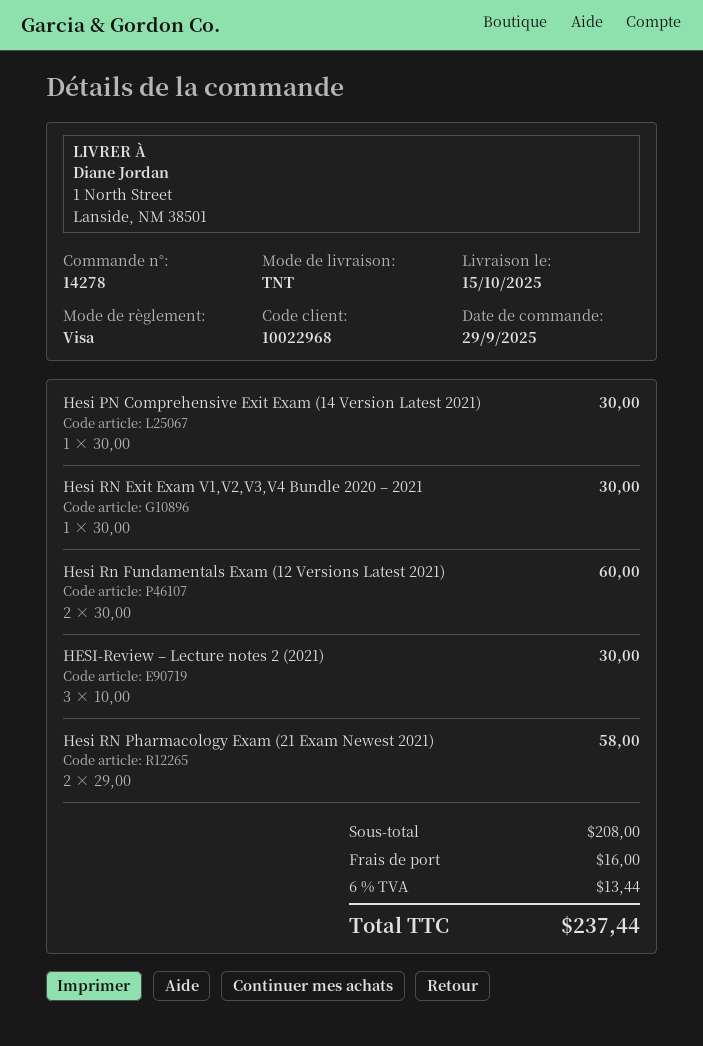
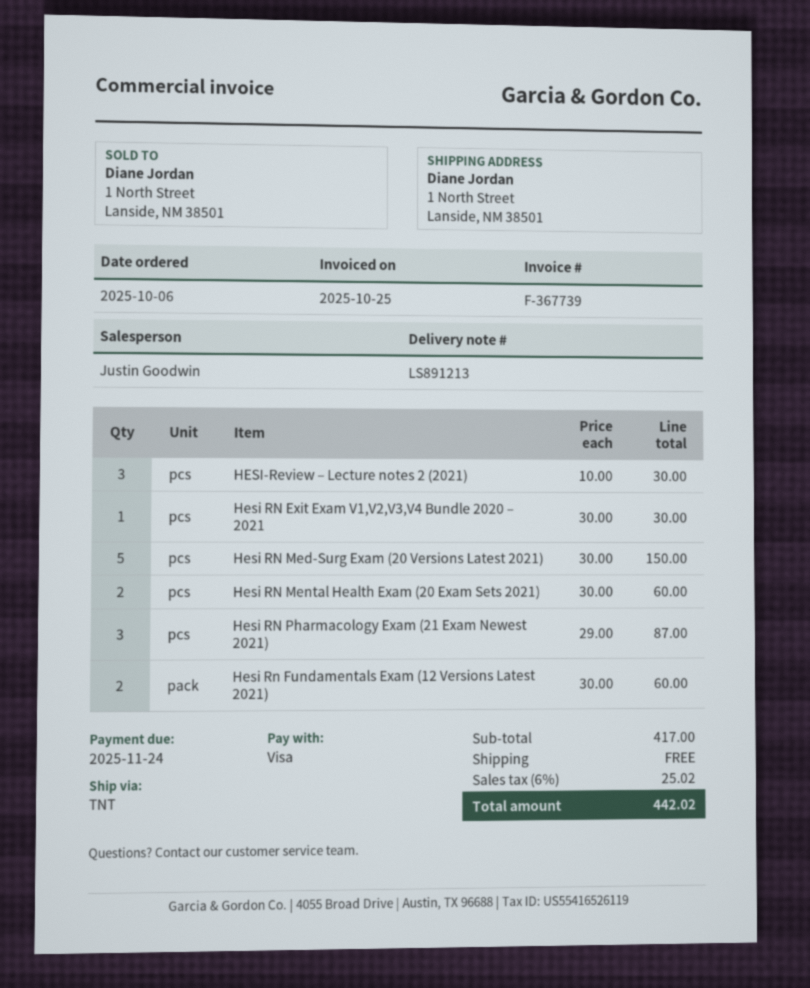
order date: 2025-09-29 -> 2025-10-06
Hesi PN Comprehensive Exit Exam (14 Version Latest 2021): 1 x 30.00 = 30.00 -> none
Hesi RN Pharmacology Exam (21 Exam Newest 2021): 2 x 29.00 = 58.00 -> 3 x 29.00 = 87.00
Hesi RN Med-Surg Exam (20 Versions Latest 2021): none -> 5 x 30.00 = 150.00
Hesi RN Mental Health Exam (20 Exam Sets 2021): none -> 2 x 30.00 = 60.00
subtotal: 208.00 -> 417.00
shipping: 16.00 -> 0.00
tax: 6% = 13.44 -> 6% = 25.02
total: 237.44 -> 442.02

